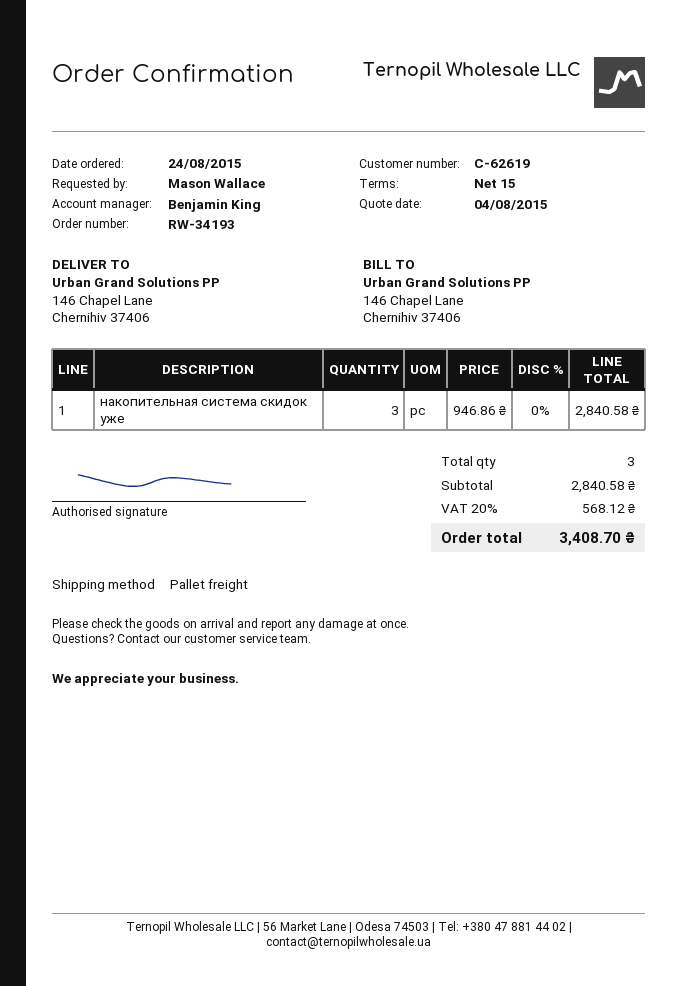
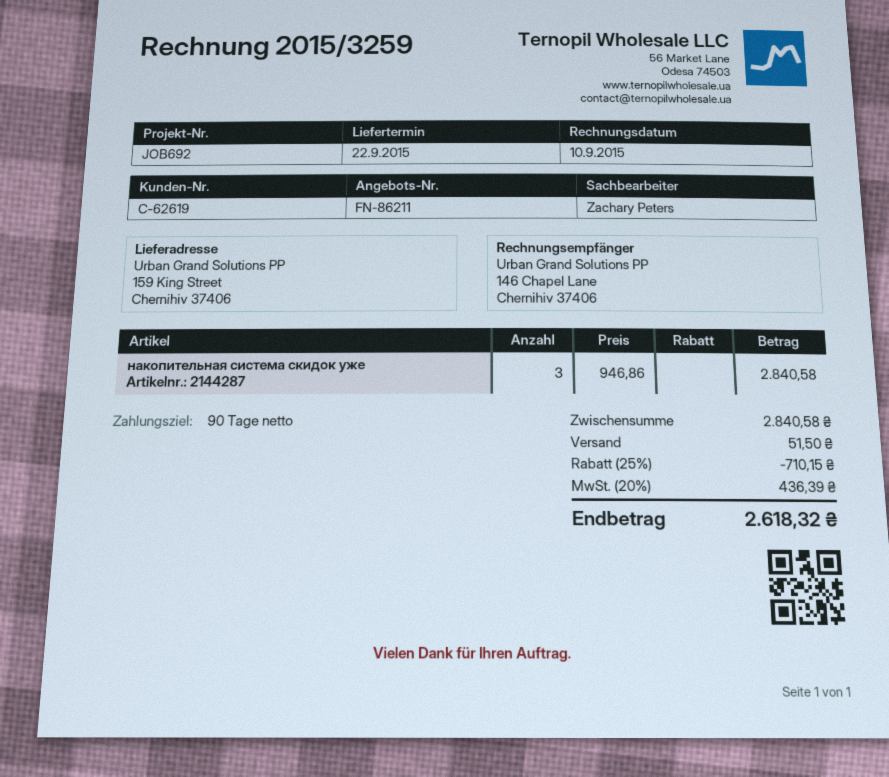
payment terms: 15 days -> 90 days
sales rep: Benjamin King -> Zachary Peters
ship to: 146 Chapel Lane, Chernihiv 37406 -> 159 King Street, Chernihiv 37406
discount: none -> 25% = 710.15
shipping: none -> 51.50
tax: 20% = 568.12 -> 20% = 436.39
total: 3408.70 -> 2618.32

